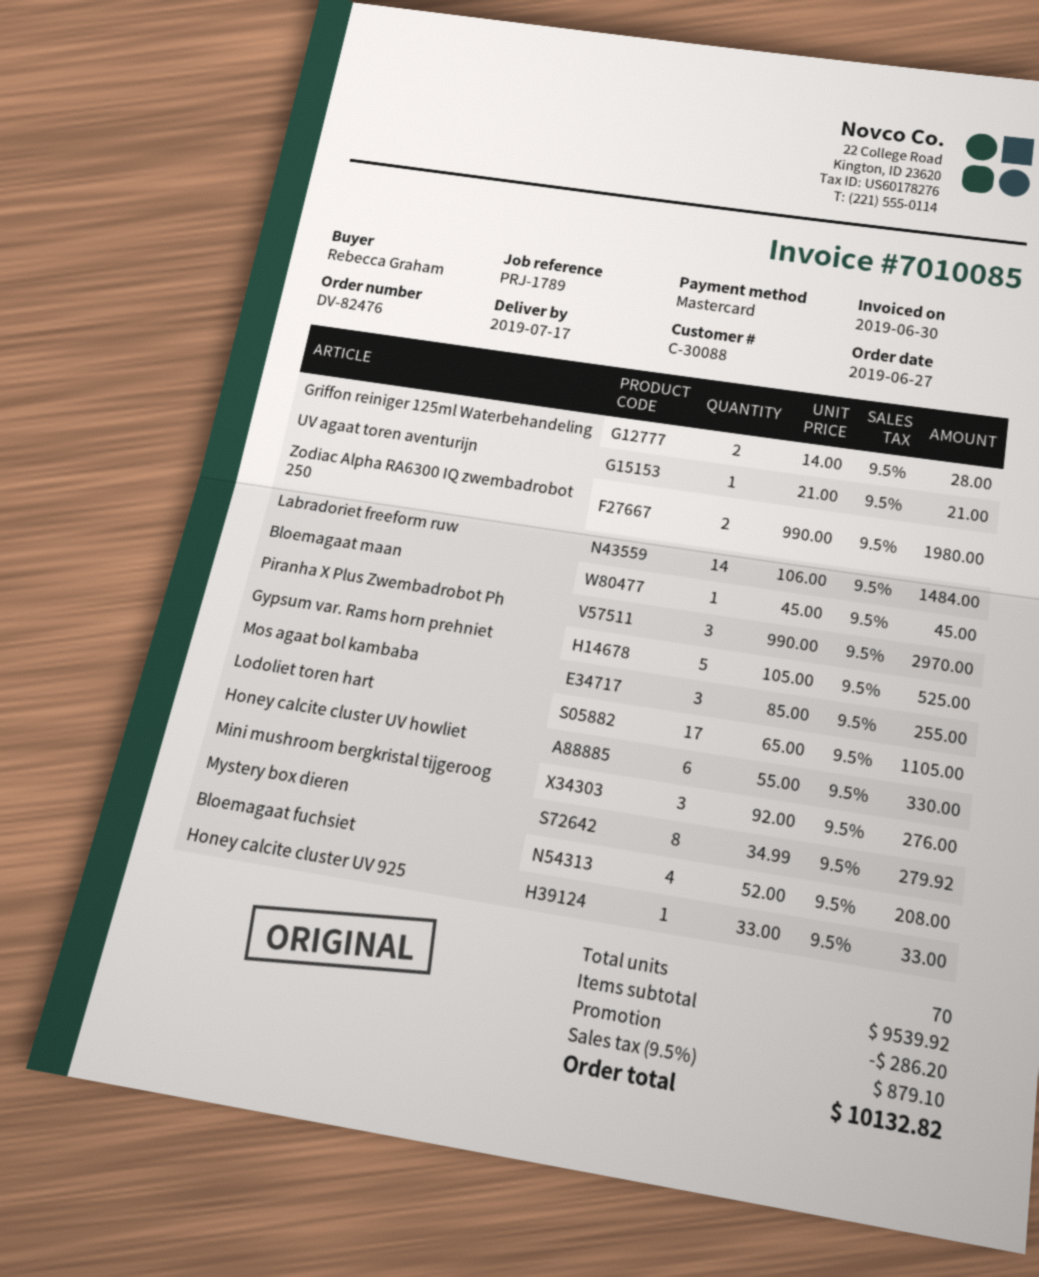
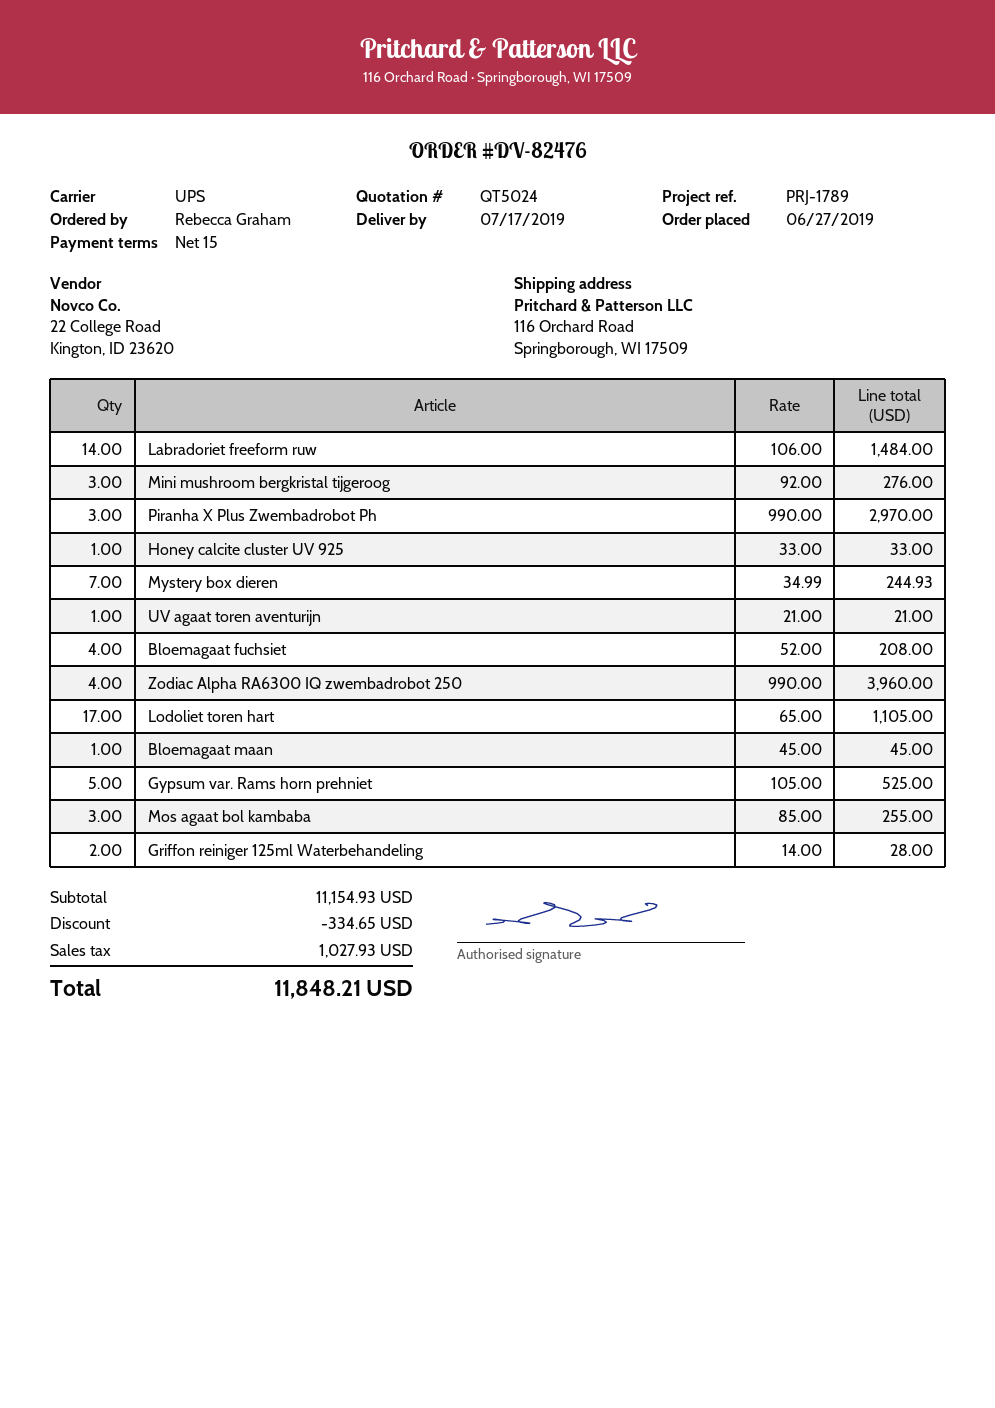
Zodiac Alpha RA6300 IQ zwembadrobot 250: 2 x 990.00 = 1980.00 -> 4 x 990.00 = 3960.00
Honey calcite cluster UV howliet: 6 x 55.00 = 330.00 -> none
Mystery box dieren: 8 x 34.99 = 279.92 -> 7 x 34.99 = 244.93
subtotal: 9539.92 -> 11154.93
discount: 286.20 -> 334.65
tax: 879.10 -> 1027.93
total: 10132.82 -> 11848.21

